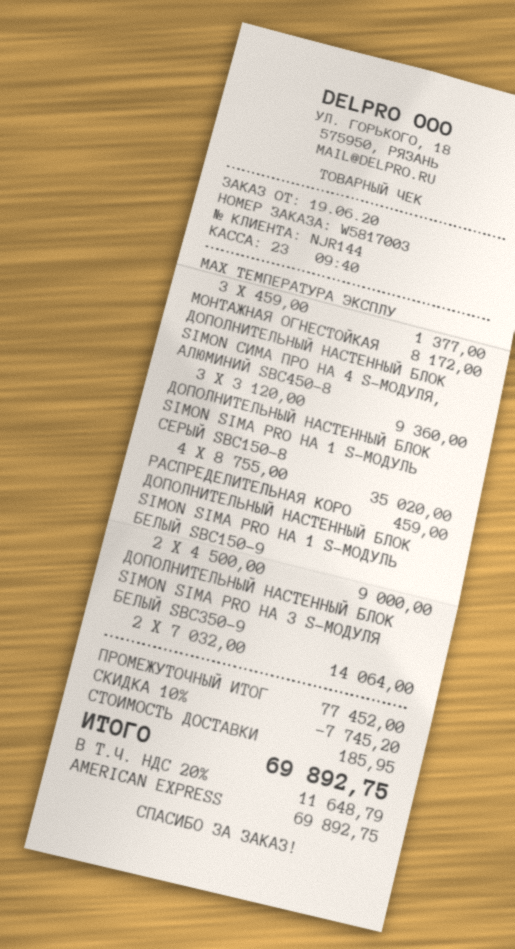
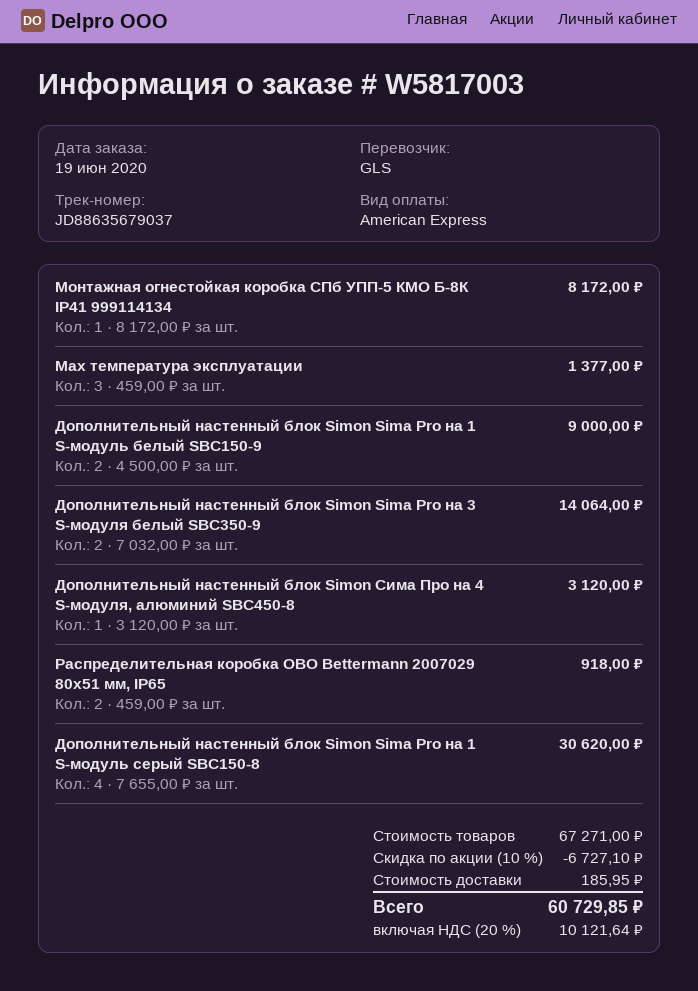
ДОПОЛНИТЕЛЬНЫЙ НАСТЕННЫЙ БЛОК SIMON СИМА ПРО НА 4 S-МОДУЛЯ, АЛЮМИНИЙ SBC450-8: 3 x 3120.00 = 9360.00 -> 1 x 3120.00 = 3120.00
ДОПОЛНИТЕЛЬНЫЙ НАСТЕННЫЙ БЛОК SIMON SIMA PRO НА 1 S-МОДУЛЬ СЕРЫЙ SBC150-8: 4 x 8755.00 = 35020.00 -> 4 x 7655.00 = 30620.00
РАСПРЕДЕЛИТЕЛЬНАЯ КОРО: 1 x 459.00 = 459.00 -> 2 x 459.00 = 918.00
subtotal: 77452.00 -> 67271.00
discount: 10% = 7745.20 -> 10% = 6727.10
tax: 20% = 11648.79 -> 20% = 10121.64
total: 69892.75 -> 60729.85

